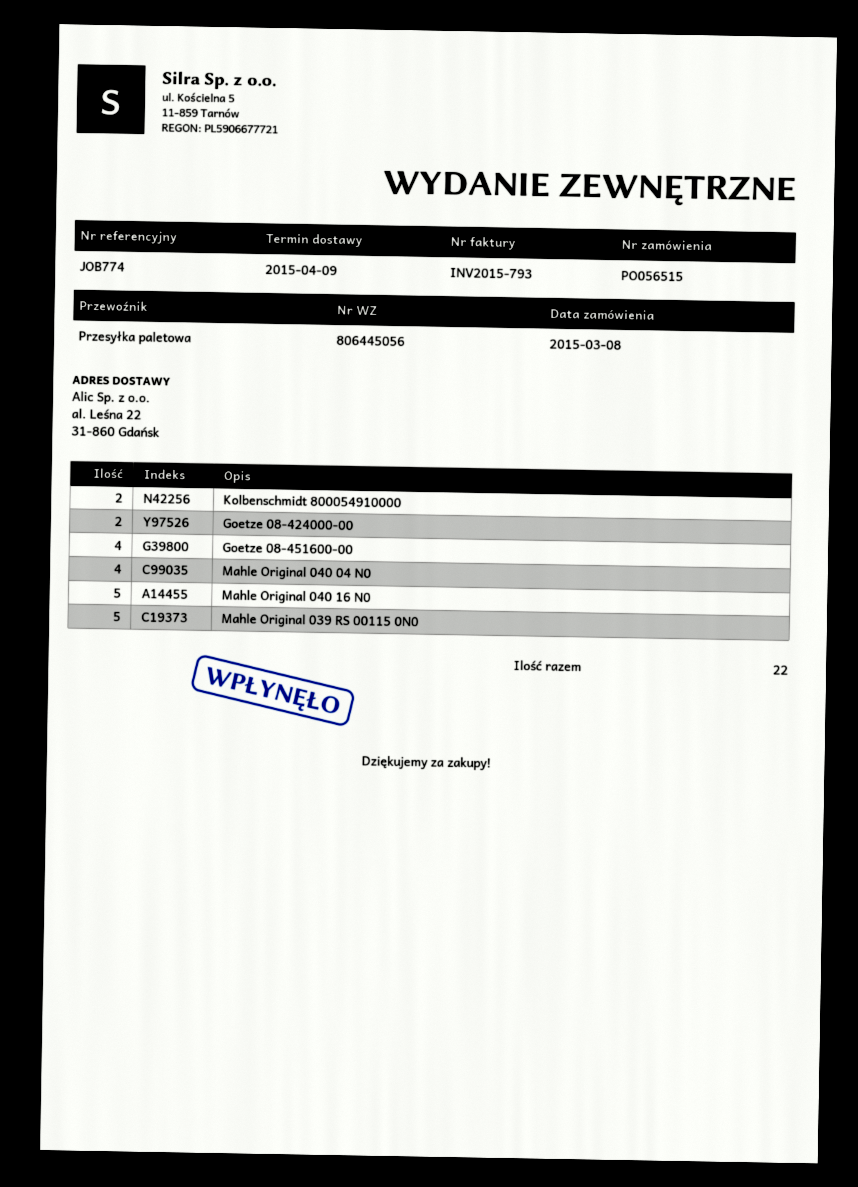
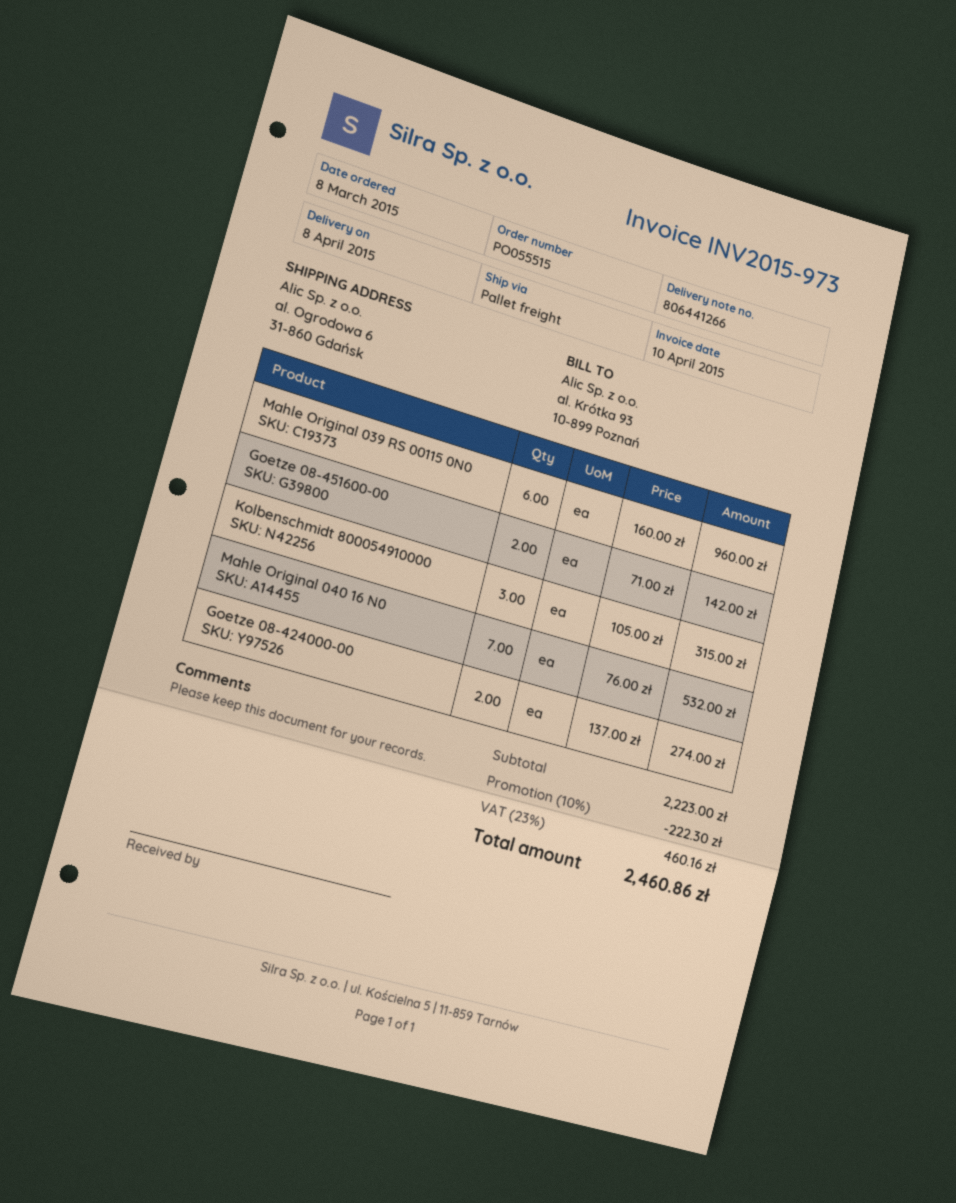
order number: PO056515 -> PO055515
delivery note number: 806445056 -> 806441266
delivery date: 2015-04-09 -> 2015-04-08
invoice number: INV2015-793 -> INV2015-973
ship to: al. Leśna 22, 31-860 Gdańsk -> al. Ogrodowa 6, 31-860 Gdańsk
Kolbenschmidt 800054910000: 2 -> 3
Goetze 08-451600-00: 4 -> 2
Mahle Original 040 04 N0: 4 -> none
Mahle Original 040 16 N0: 5 -> 7
Mahle Original 039 RS 00115 0N0: 5 -> 6

